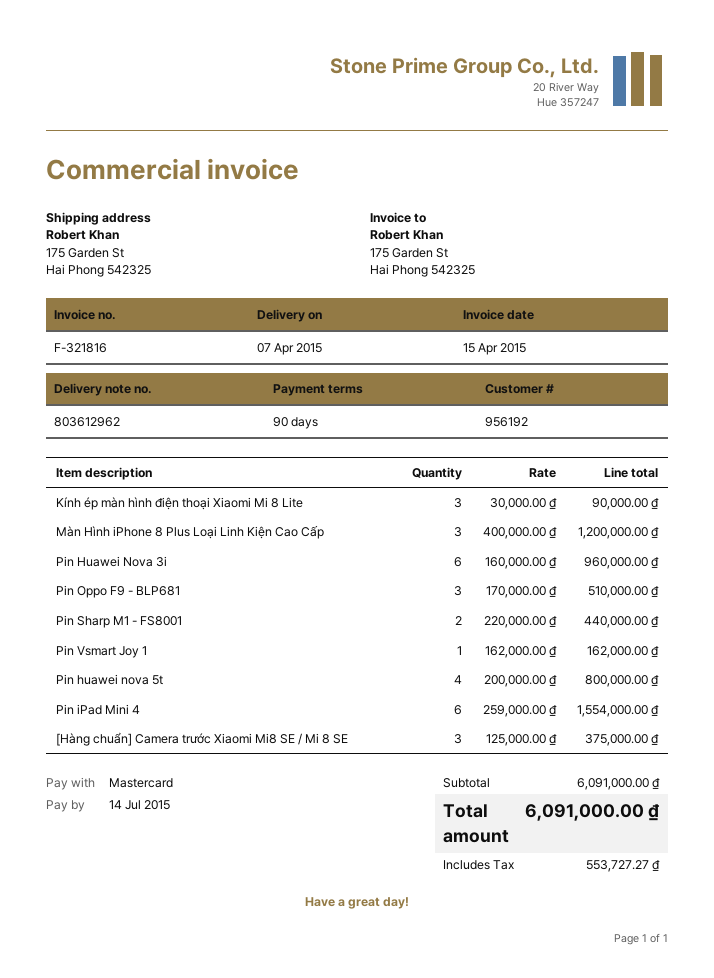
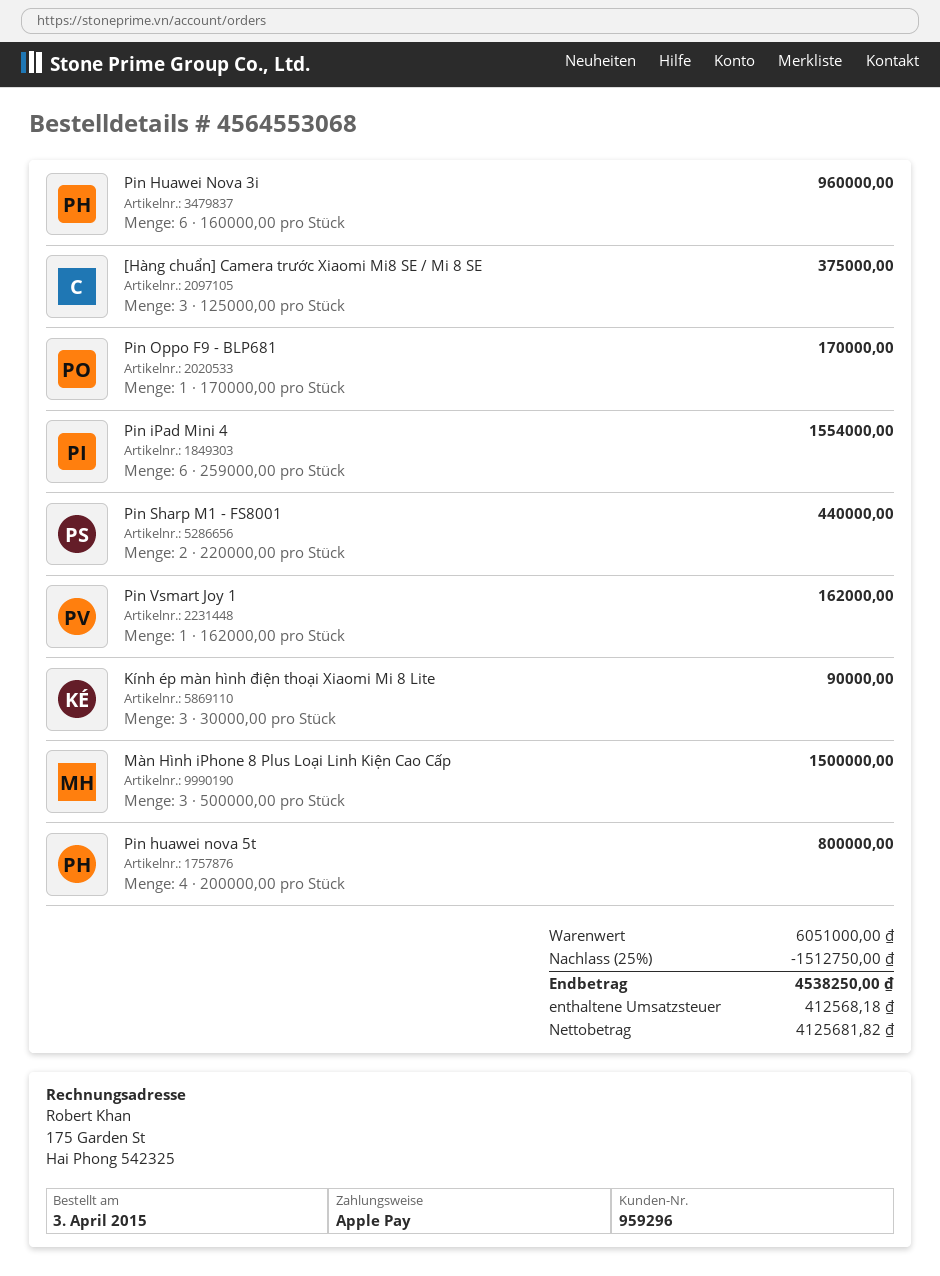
customer number: 956192 -> 959296
payment method: Mastercard -> Apple Pay
Màn Hình iPhone 8 Plus Loại Linh Kiện Cao Cấp: 3 x 400000.00 = 1200000.00 -> 3 x 500000.00 = 1500000.00
Pin Oppo F9 - BLP681: 3 x 170000.00 = 510000.00 -> 1 x 170000.00 = 170000.00
subtotal: 6091000.00 -> 6051000.00
discount: none -> 25% = 1512750.00
tax: 553727.27 -> 412568.18
total: 6091000.00 -> 4538250.00

